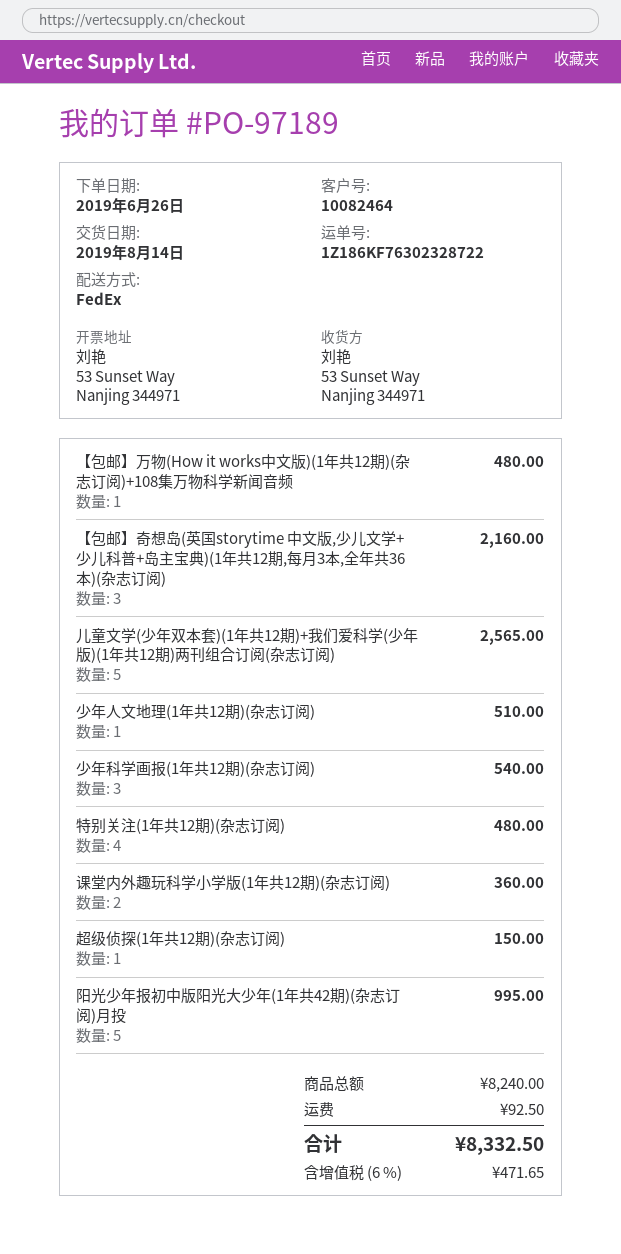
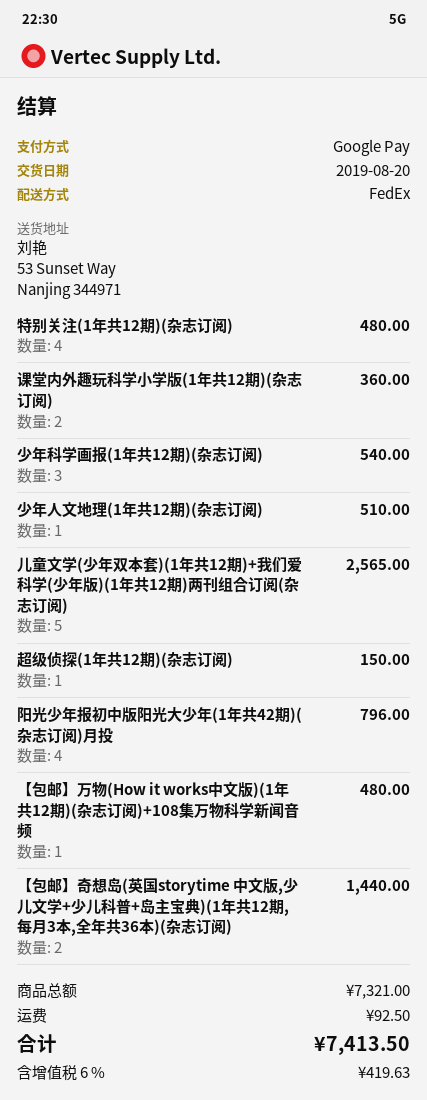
delivery date: 2019-08-14 -> 2019-08-20
【包邮】奇想岛(英国storytime 中文版,少儿文学+少儿科普+岛主宝典)(1年共12期,每月3本,全年共36本)(杂志订阅): 3 for 2160.00 -> 2 for 1440.00
阳光少年报初中版阳光大少年(1年共42期)(杂志订阅)月投: 5 for 995.00 -> 4 for 796.00
subtotal: 8240.00 -> 7321.00
tax: 6% = 471.65 -> 6% = 419.63
total: 8332.50 -> 7413.50

